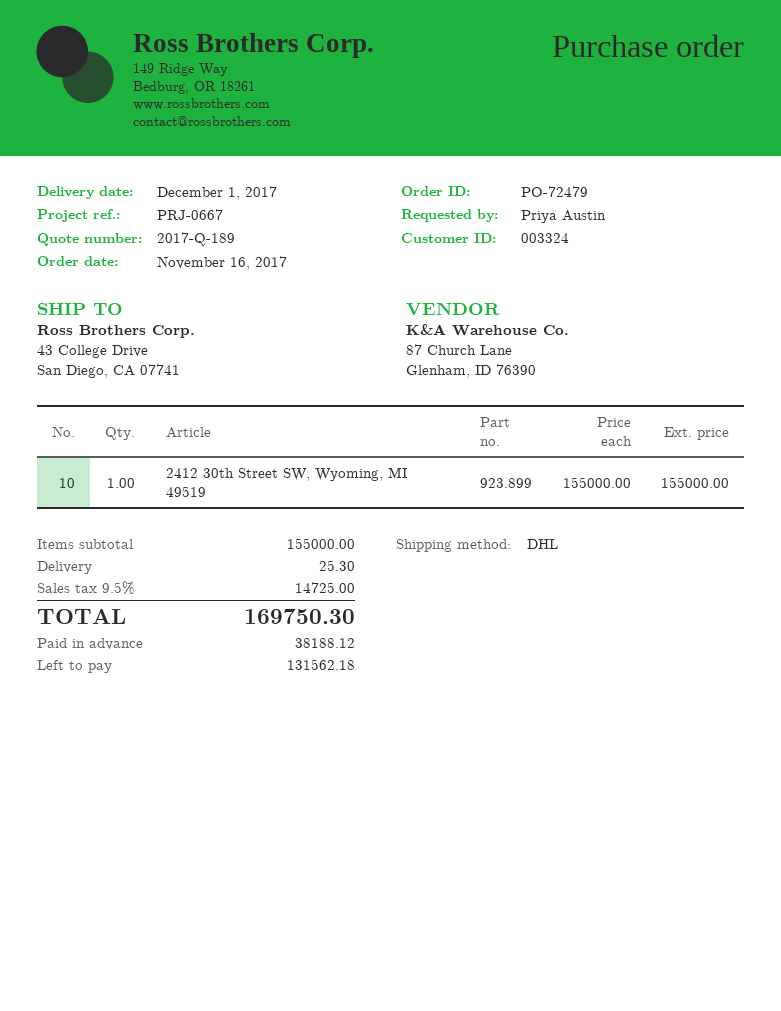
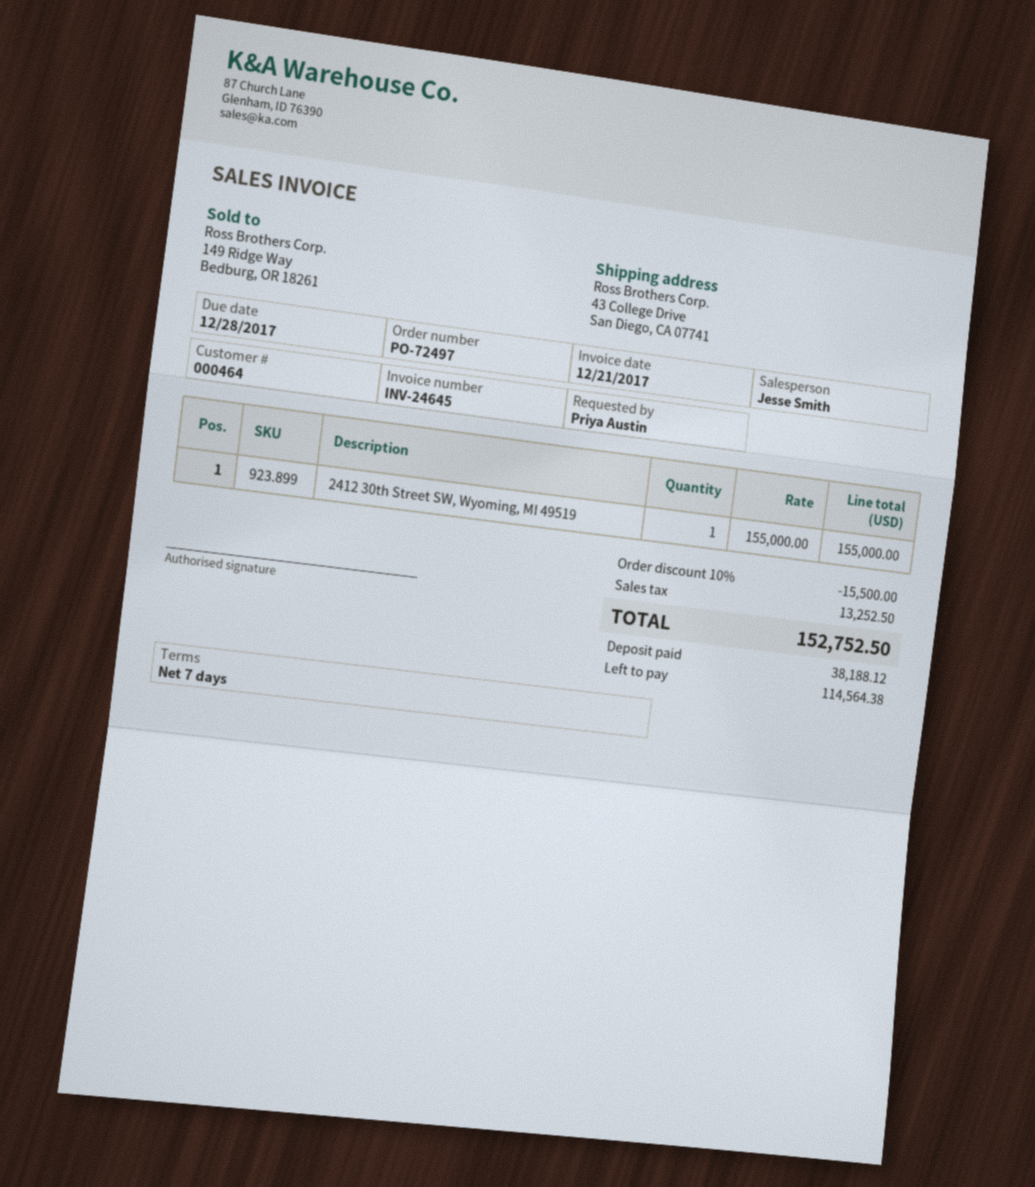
order number: PO-72479 -> PO-72497
customer number: 003324 -> 000464
discount: none -> 10% = 15500.00
shipping: 25.30 -> none
tax: 14725.00 -> 13252.50
total: 169750.30 -> 152752.50
balance: 131562.18 -> 114564.38

